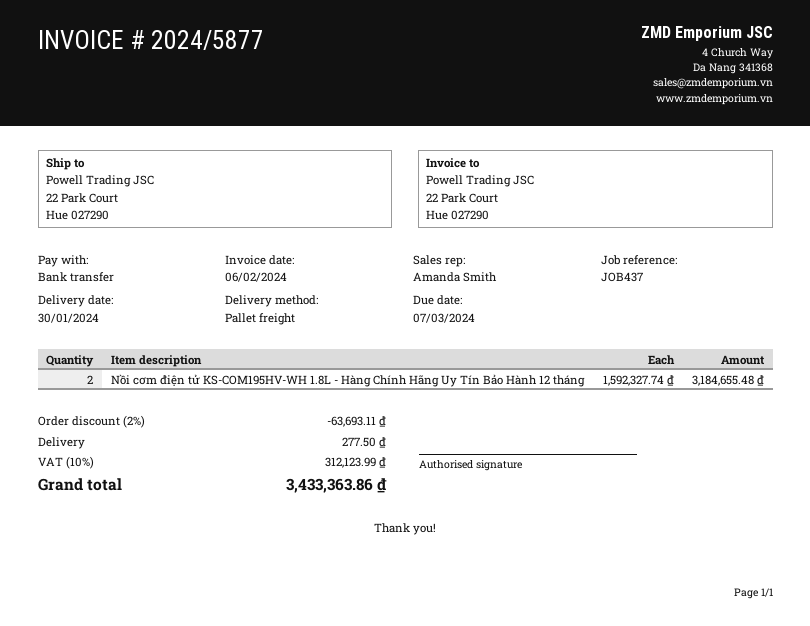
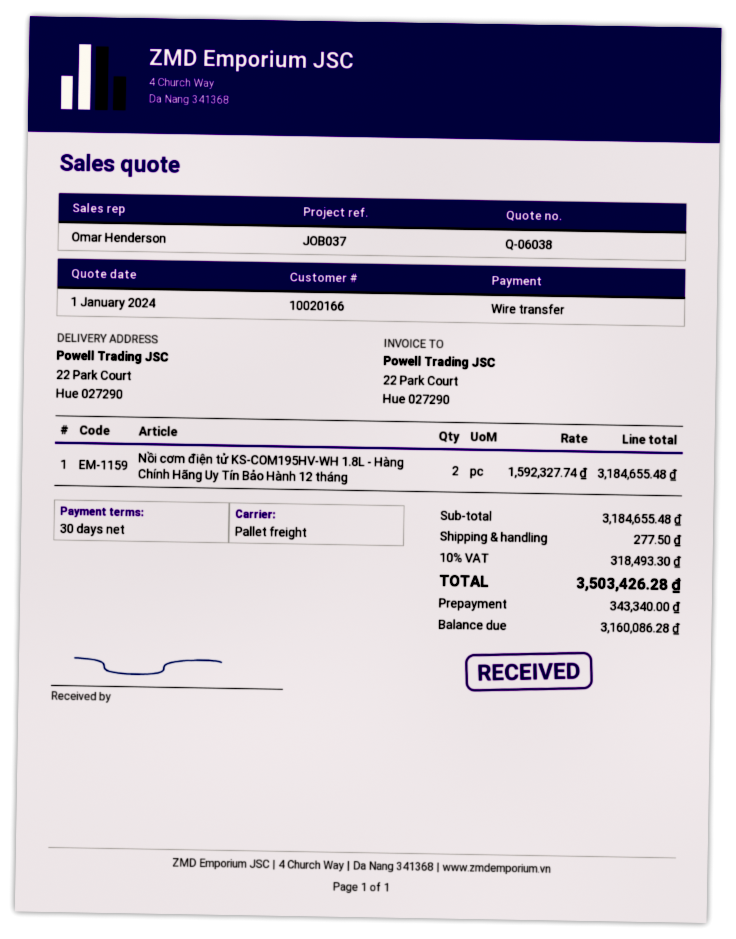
reference: JOB437 -> JOB037
sales rep: Amanda Smith -> Omar Henderson
discount: 2% = 63693.11 -> none
tax: 10% = 312123.99 -> 10% = 318493.30
total: 3433363.86 -> 3503426.28

